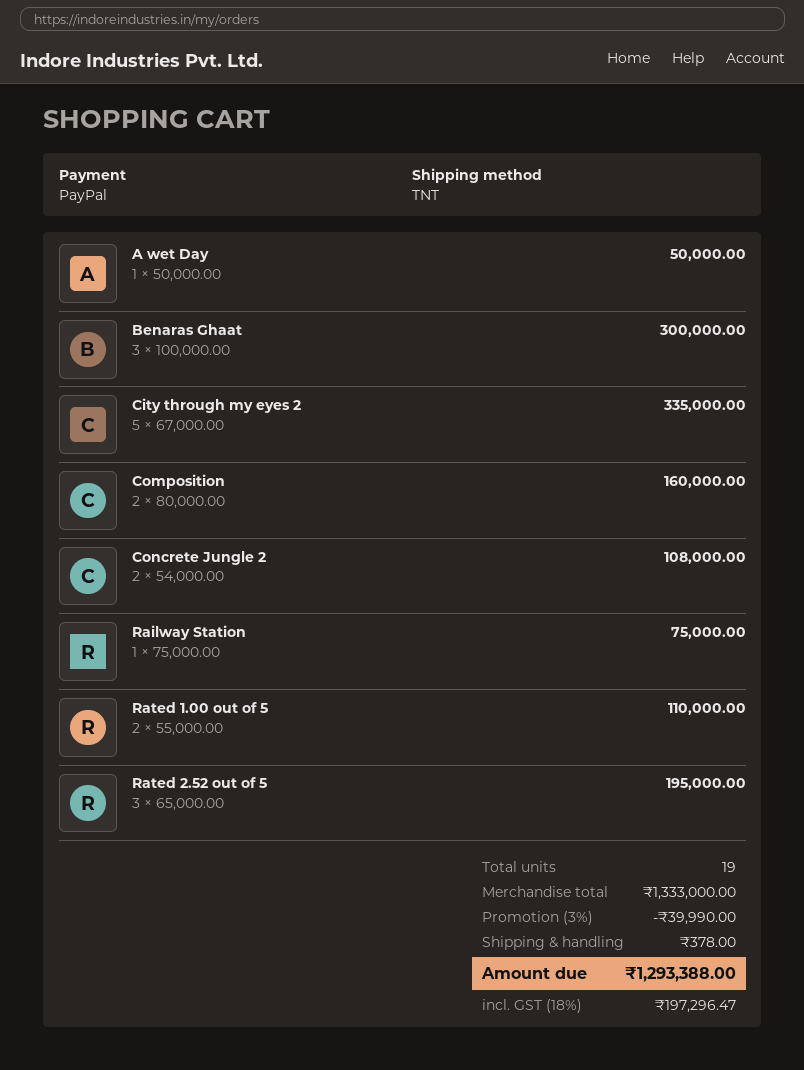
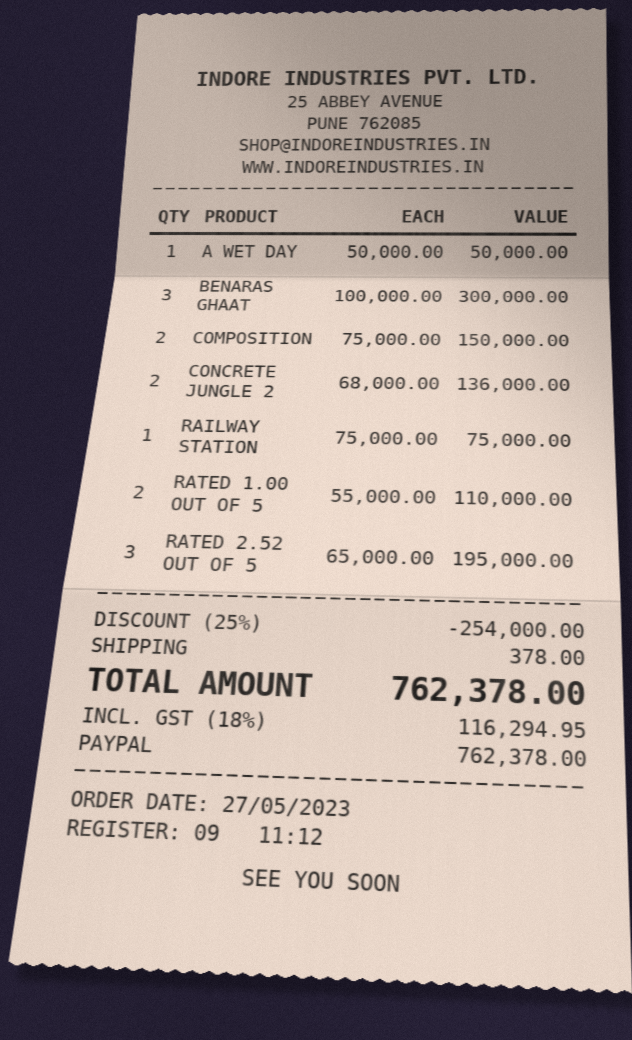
City through my eyes 2: 5 x 67000.00 = 335000.00 -> none
Composition: 2 x 80000.00 = 160000.00 -> 2 x 75000.00 = 150000.00
Concrete Jungle 2: 2 x 54000.00 = 108000.00 -> 2 x 68000.00 = 136000.00
discount: 3% = 39990.00 -> 25% = 254000.00
tax: 18% = 197296.47 -> 18% = 116294.95
total: 1293388.00 -> 762378.00

